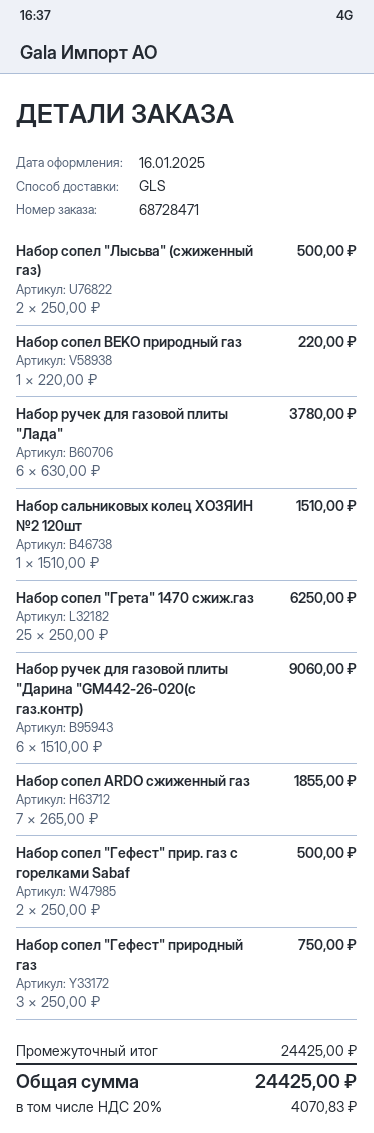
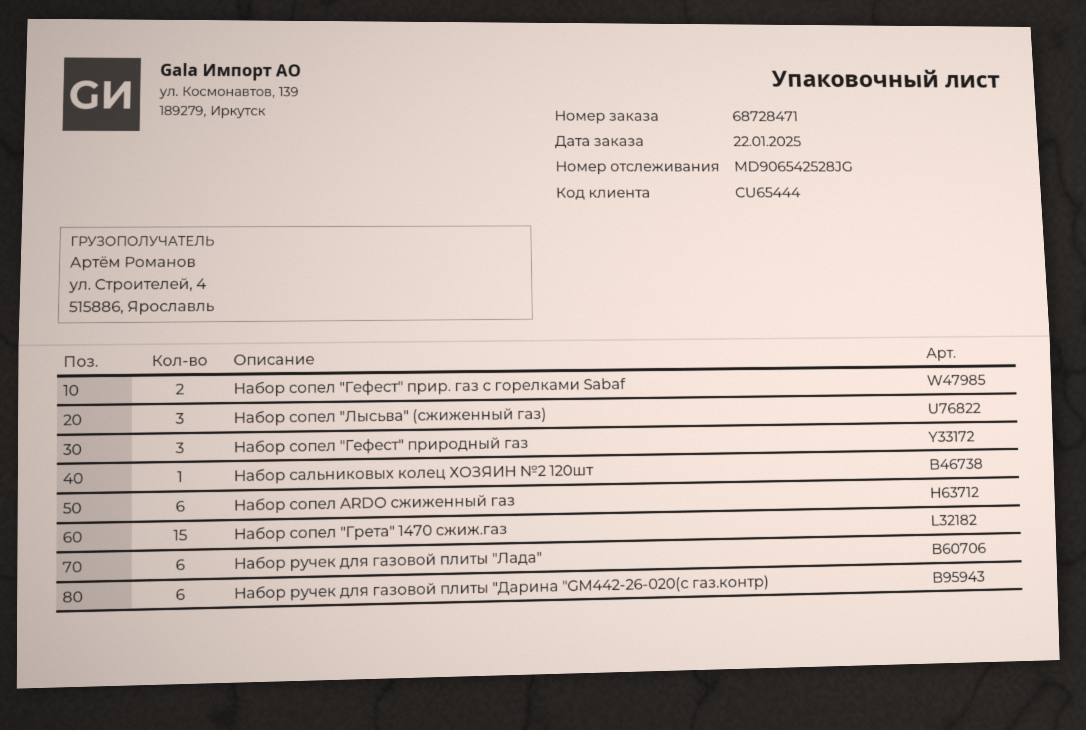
order date: 2025-01-16 -> 2025-01-22
Набор сопел "Лысьва" (сжиженный газ): 2 -> 3
Набор сопел BEKO природный газ: 1 -> none
Набор сопел "Грета" 1470 сжиж.газ: 25 -> 15
Набор сопел ARDO сжиженный газ: 7 -> 6

